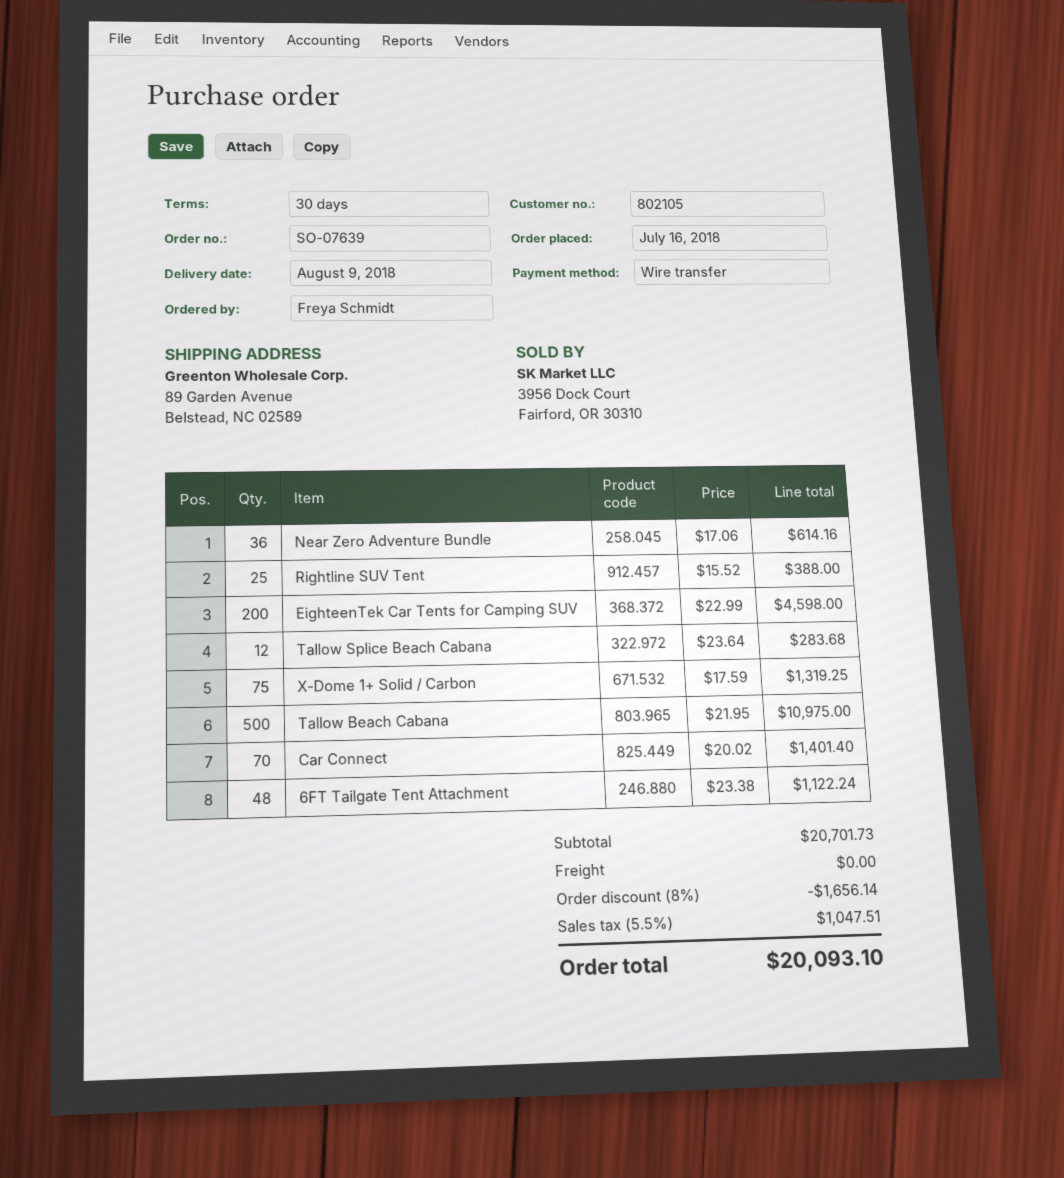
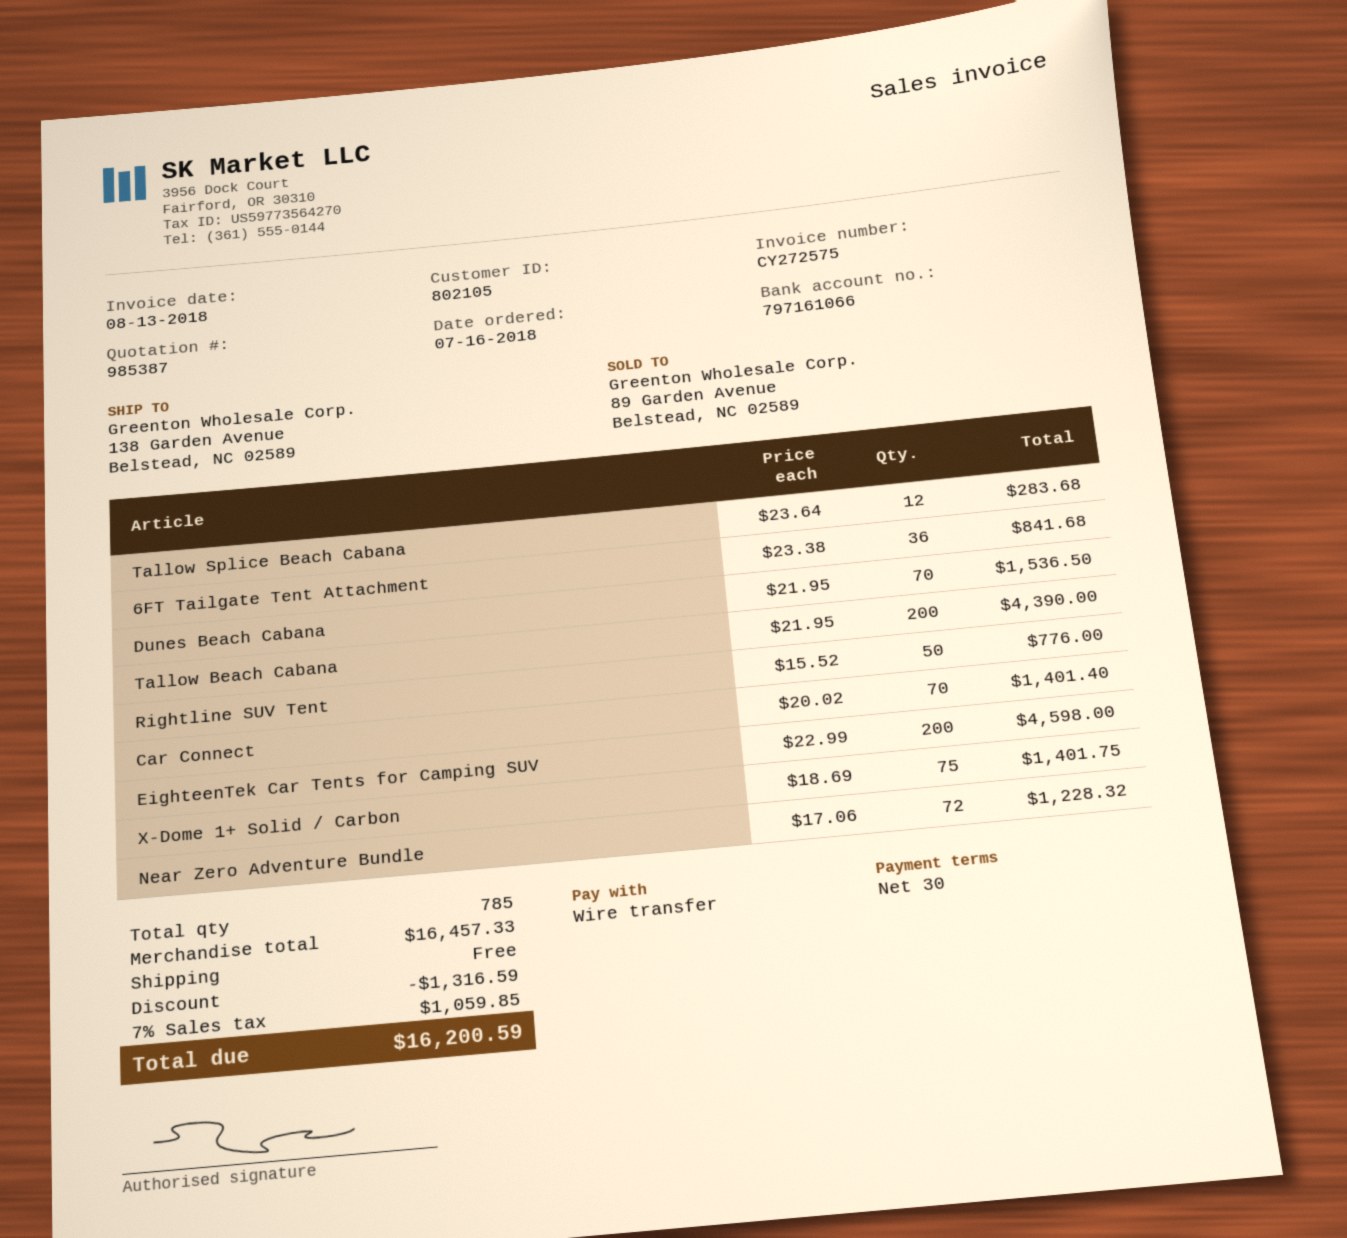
ship to: 89 Garden Avenue, Belstead, NC 02589 -> 138 Garden Avenue, Belstead, NC 02589
Near Zero Adventure Bundle: 36 x 17.06 = 614.16 -> 72 x 17.06 = 1228.32
Rightline SUV Tent: 25 x 15.52 = 388.00 -> 50 x 15.52 = 776.00
X-Dome 1+ Solid / Carbon: 75 x 17.59 = 1319.25 -> 75 x 18.69 = 1401.75
Tallow Beach Cabana: 500 x 21.95 = 10975.00 -> 200 x 21.95 = 4390.00
6FT Tailgate Tent Attachment: 48 x 23.38 = 1122.24 -> 36 x 23.38 = 841.68
Dunes Beach Cabana: none -> 70 x 21.95 = 1536.50
subtotal: 20701.73 -> 16457.33
discount: 1656.14 -> 1316.59
tax: 5.5% = 1047.51 -> 7% = 1059.85
total: 20093.10 -> 16200.59

